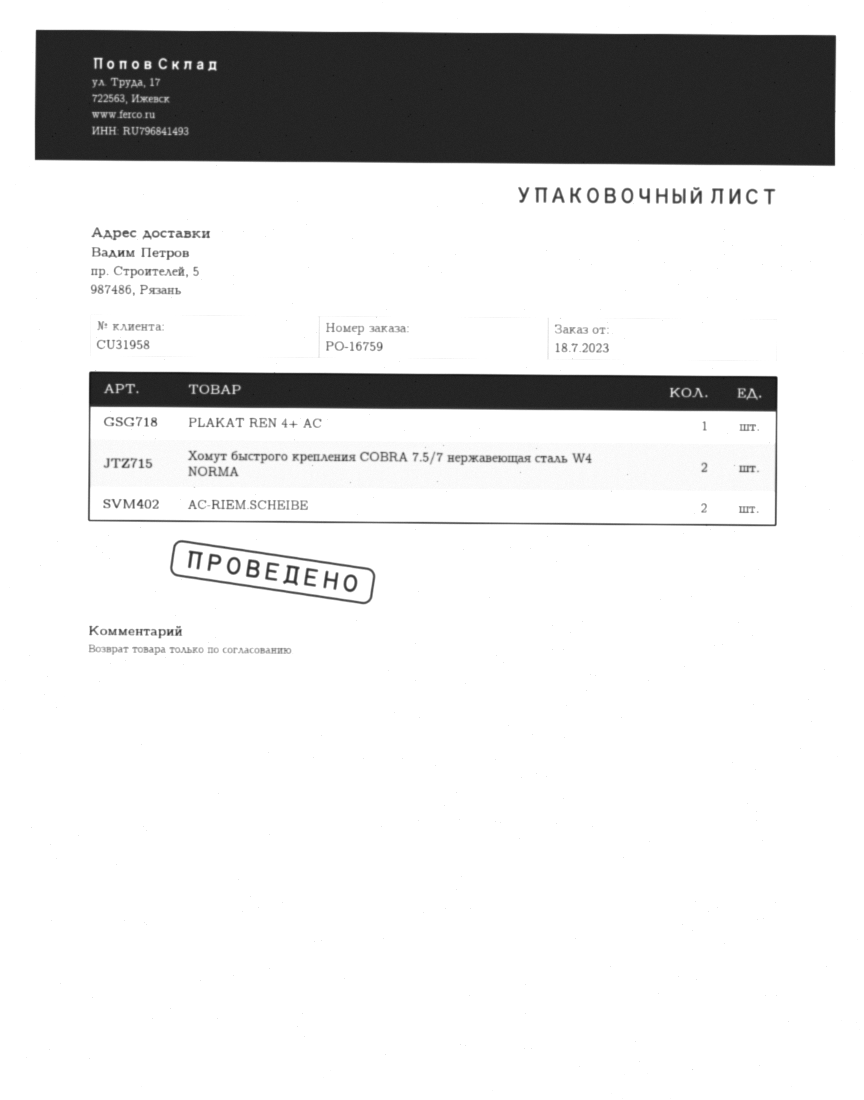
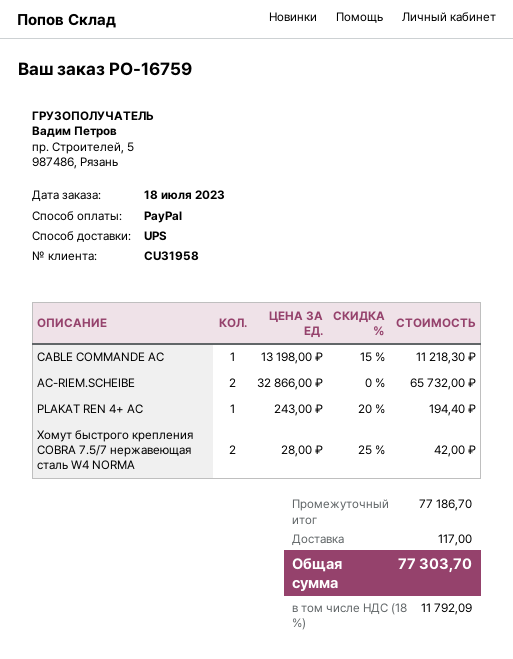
CABLE COMMANDE AC: none -> 1

